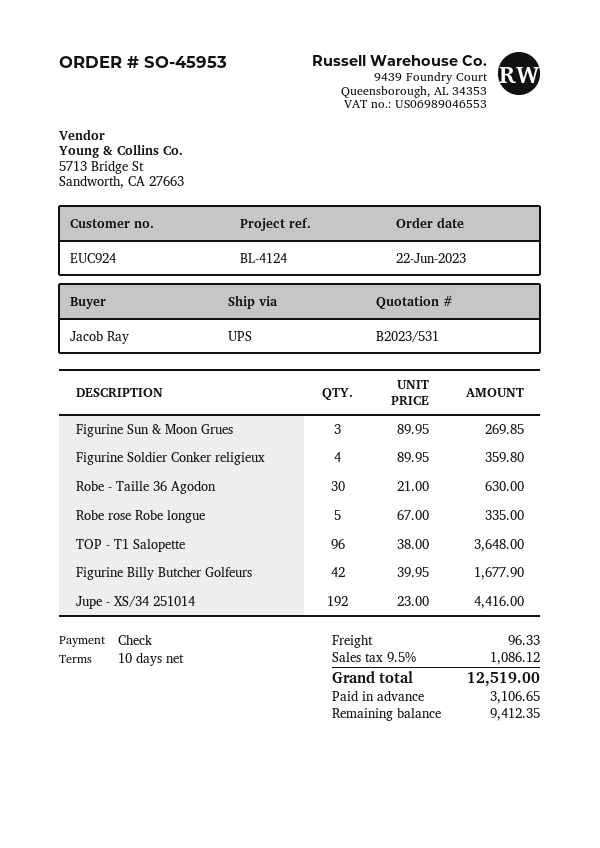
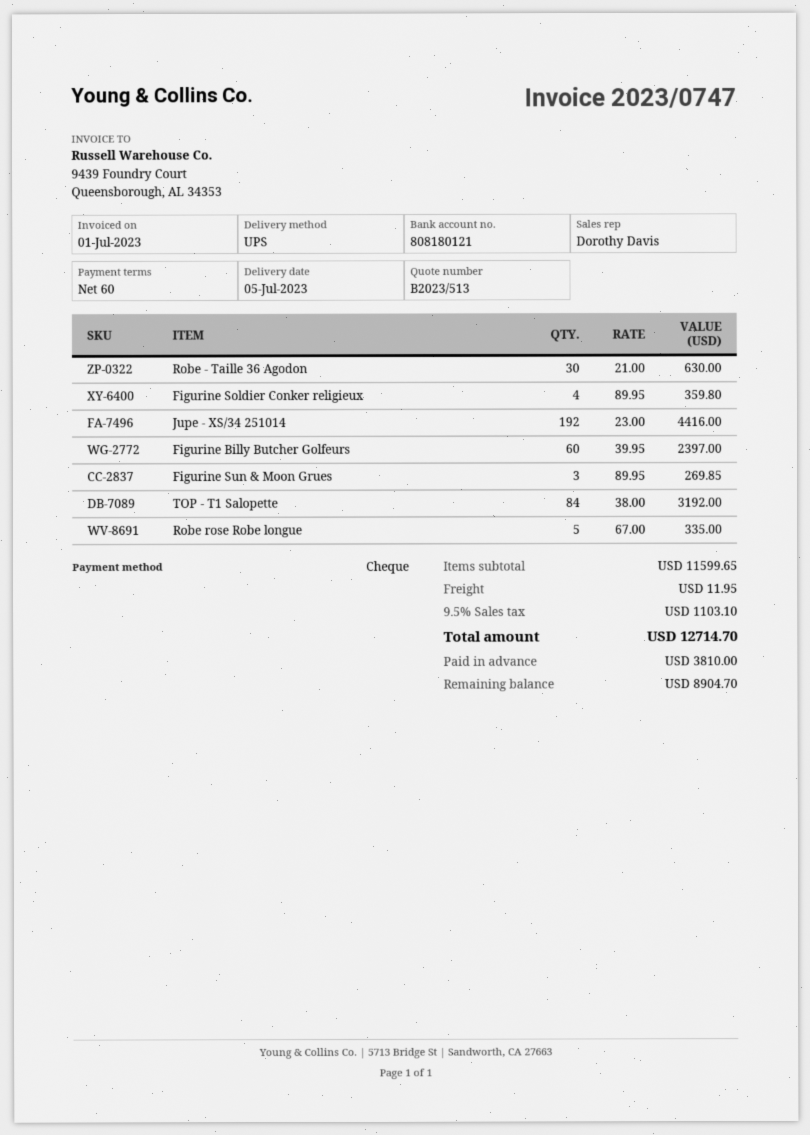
quote number: B2023/531 -> B2023/513
payment terms: 10 days -> 60 days
TOP - T1 Salopette: 96 x 38.00 = 3648.00 -> 84 x 38.00 = 3192.00
Figurine Billy Butcher Golfeurs: 42 x 39.95 = 1677.90 -> 60 x 39.95 = 2397.00
shipping: 96.33 -> 11.95
tax: 9.5% = 1086.12 -> 9.5% = 1103.10
total: 12519.00 -> 12714.70
deposit: 3106.65 -> 3810.00
balance: 9412.35 -> 8904.70

